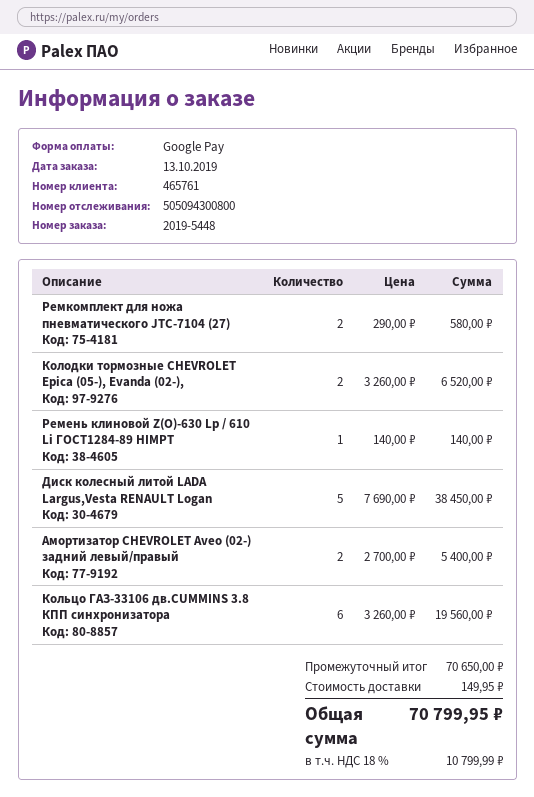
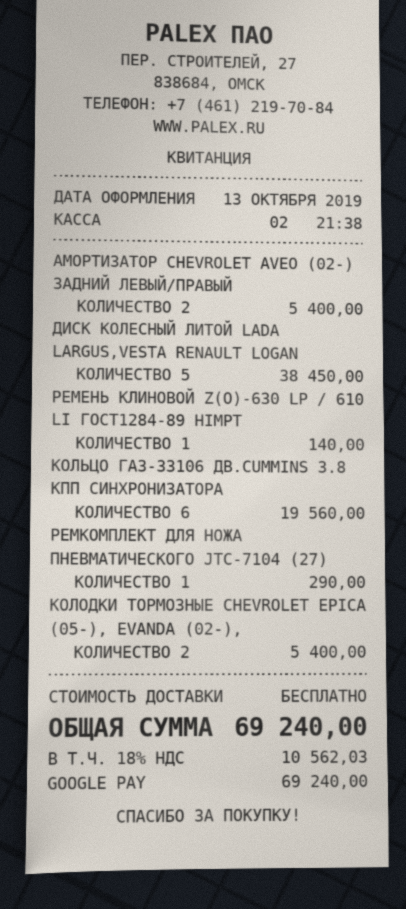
Ремкомплект для ножа пневматического JTC-7104 (27): 2 for 580.00 -> 1 for 290.00
Колодки тормозные CHEVROLET Epica (05-), Evanda (02-),: 2 for 6520.00 -> 2 for 5400.00
shipping: 149.95 -> 0.00
tax: 18% = 10799.99 -> 18% = 10562.03
total: 70799.95 -> 69240.00

